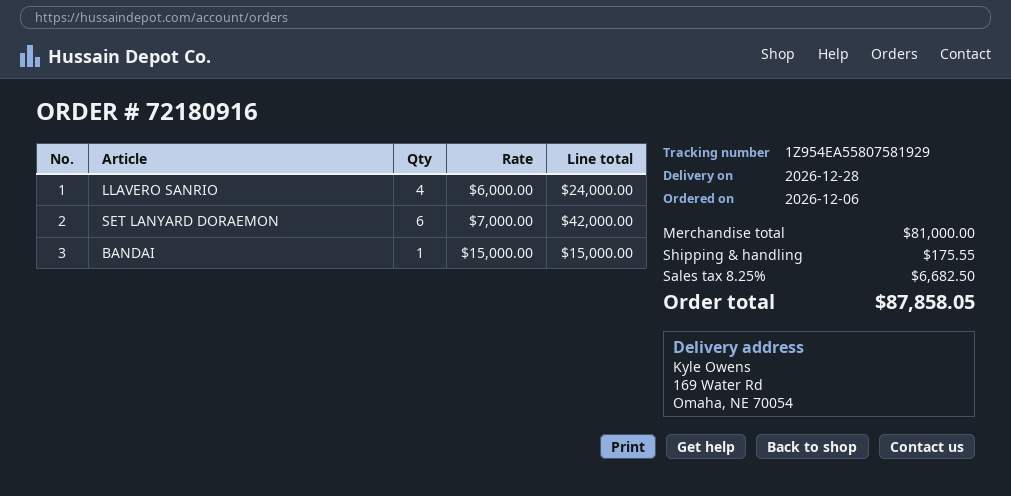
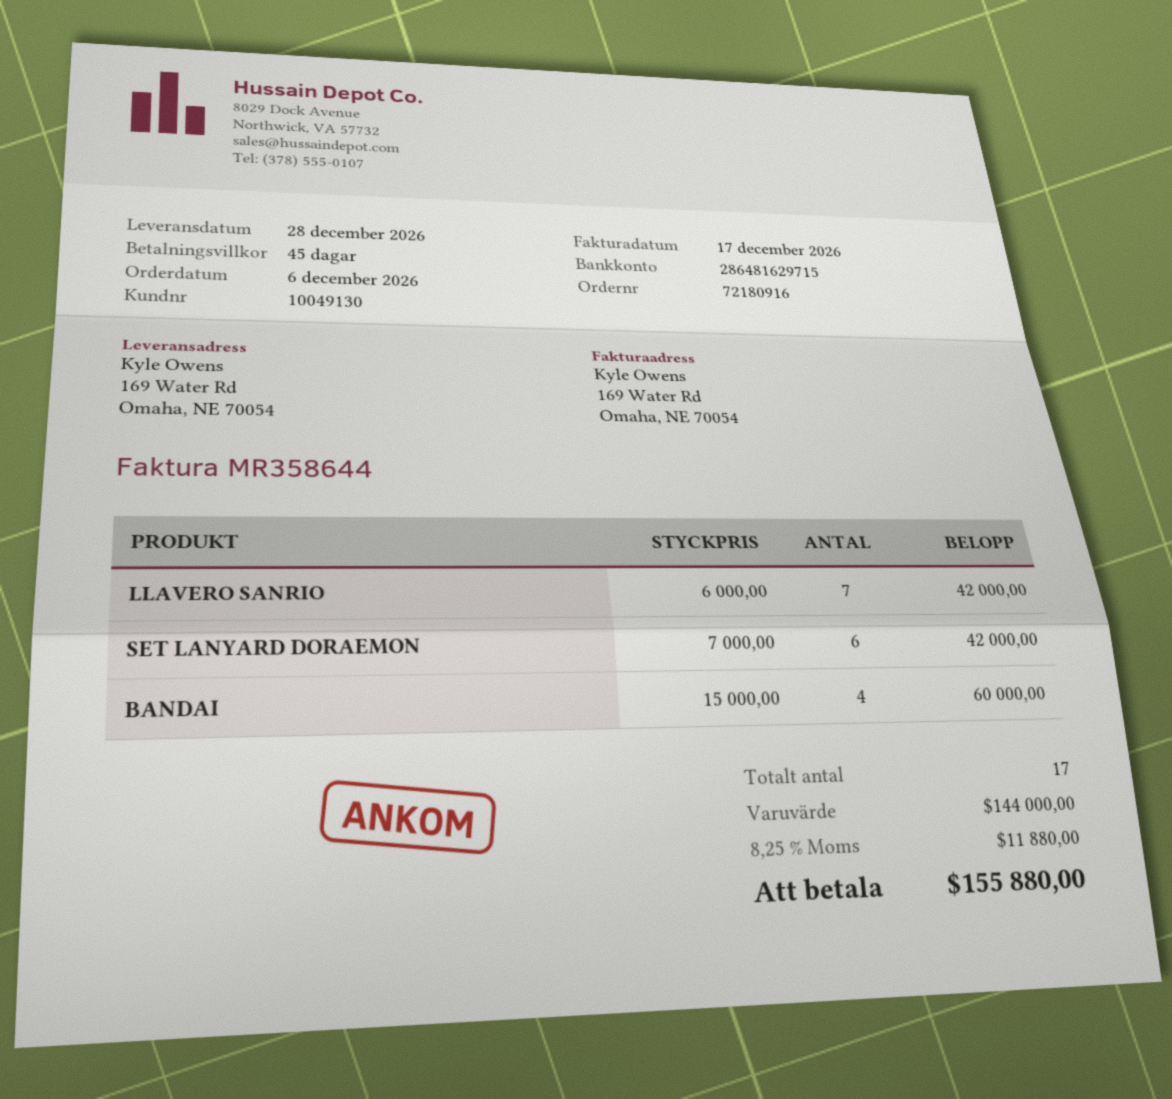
LLAVERO SANRIO: 4 x 6000.00 = 24000.00 -> 7 x 6000.00 = 42000.00
BANDAI: 1 x 15000.00 = 15000.00 -> 4 x 15000.00 = 60000.00
subtotal: 81000.00 -> 144000.00
shipping: 175.55 -> none
tax: 8.25% = 6682.50 -> 8.25% = 11880.00
total: 87858.05 -> 155880.00

